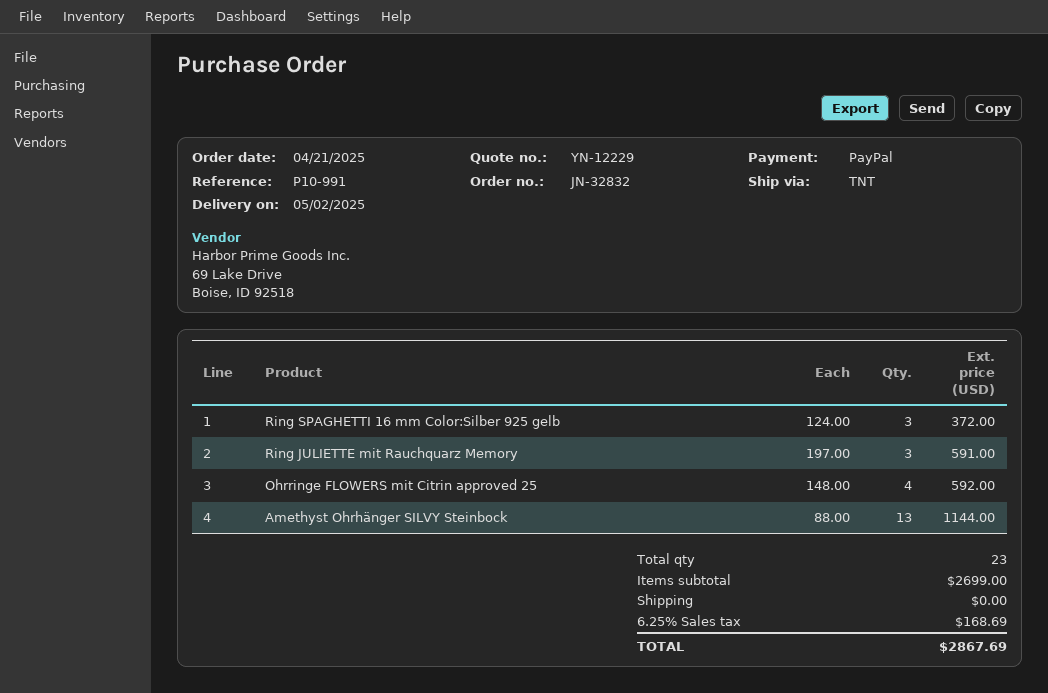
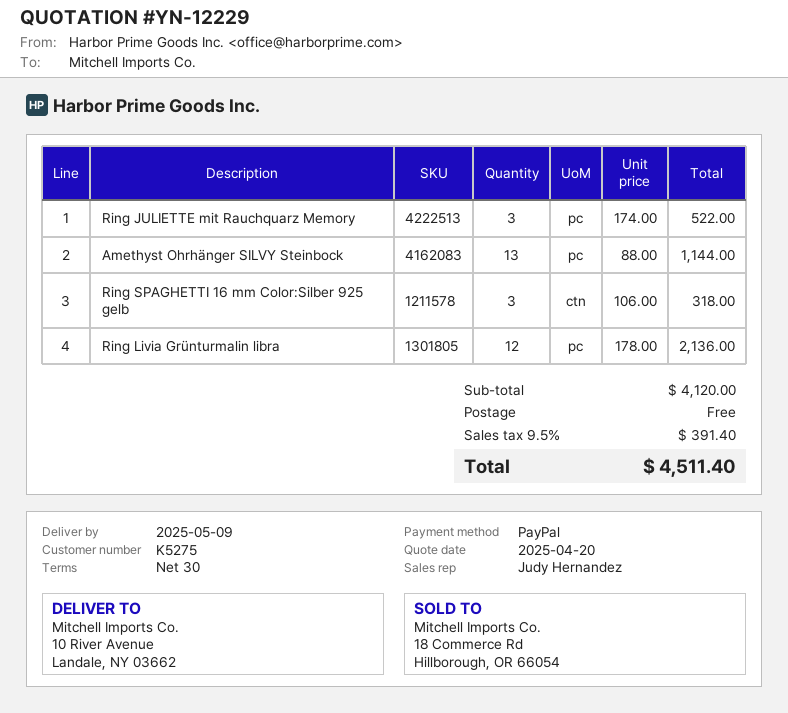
delivery date: 2025-05-02 -> 2025-05-09
Ring SPAGHETTI 16 mm Color:Silber 925 gelb: 3 x 124.00 = 372.00 -> 3 x 106.00 = 318.00
Ring JULIETTE mit Rauchquarz Memory: 3 x 197.00 = 591.00 -> 3 x 174.00 = 522.00
Ohrringe FLOWERS mit Citrin approved 25: 4 x 148.00 = 592.00 -> none
Ring Livia Grünturmalin libra: none -> 12 x 178.00 = 2136.00
subtotal: 2699.00 -> 4120.00
tax: 6.25% = 168.69 -> 9.5% = 391.40
total: 2867.69 -> 4511.40

